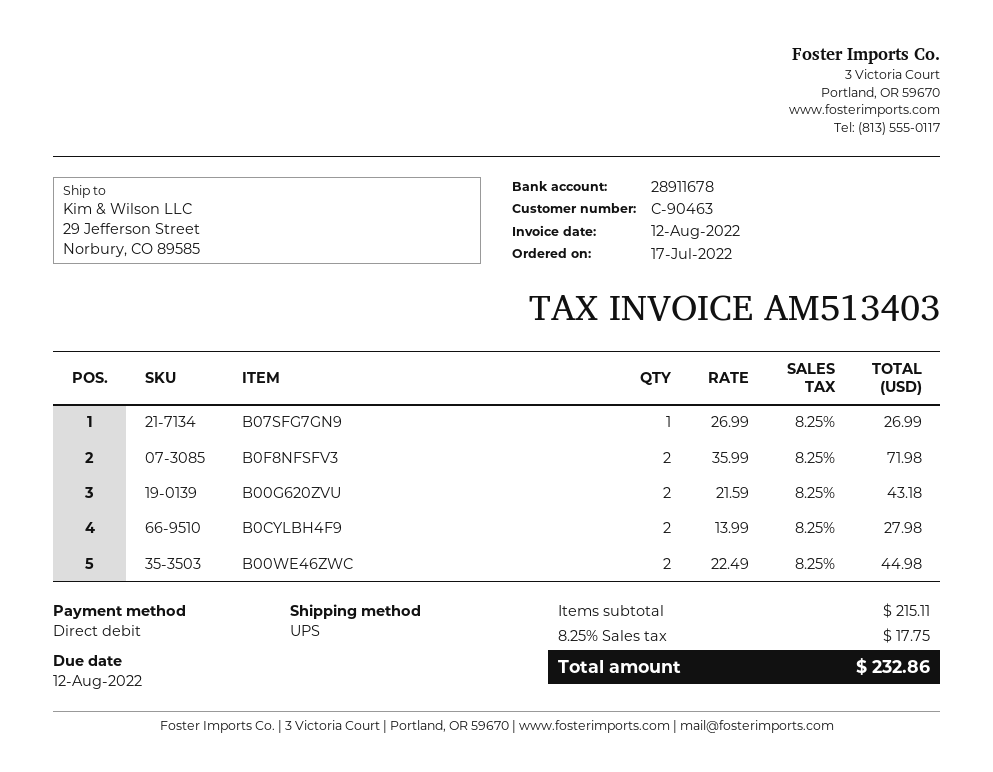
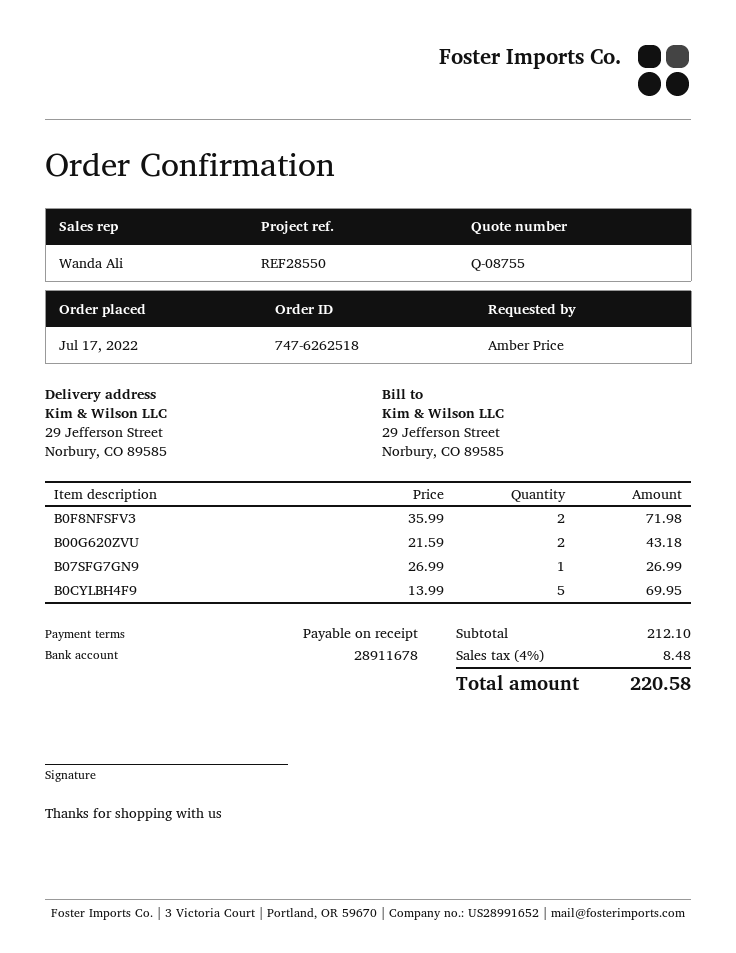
B0CYLBH4F9: 2 x 13.99 = 27.98 -> 5 x 13.99 = 69.95
B00WE46ZWC: 2 x 22.49 = 44.98 -> none
subtotal: 215.11 -> 212.10
tax: 8.25% = 17.75 -> 4% = 8.48
total: 232.86 -> 220.58

